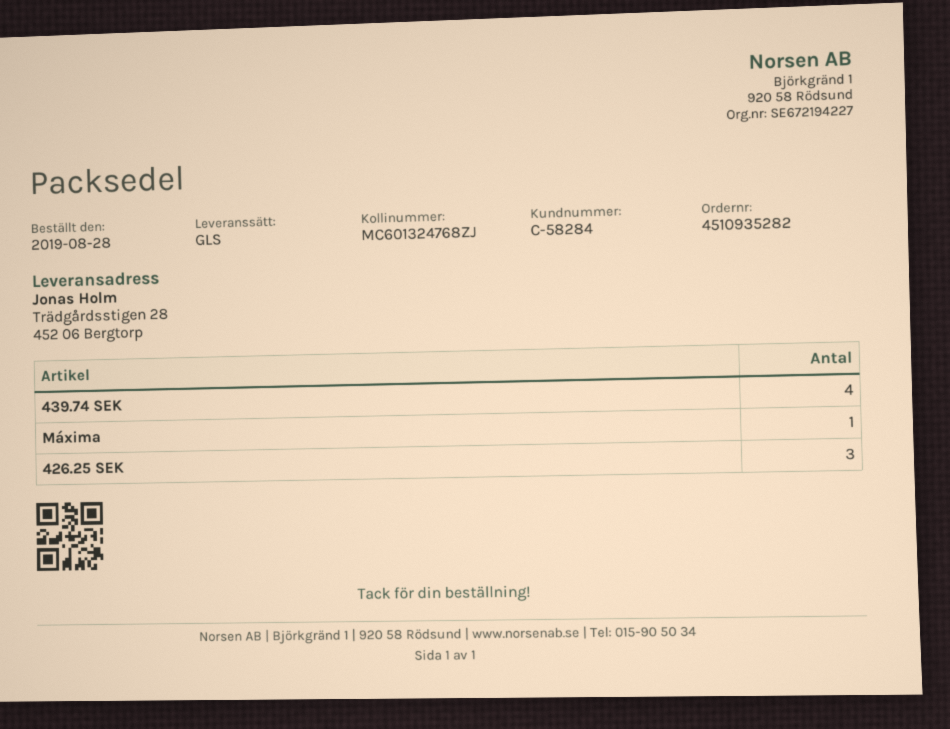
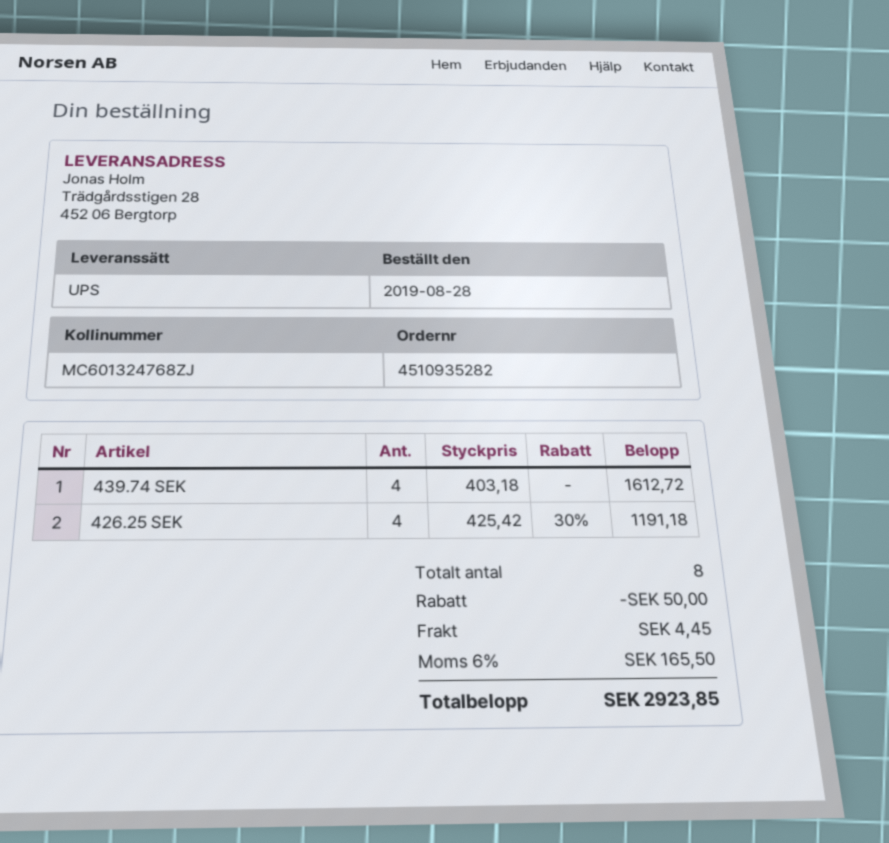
shipping method: GLS -> UPS
Máxima: 1 -> none
426.25 SEK: 3 -> 4

